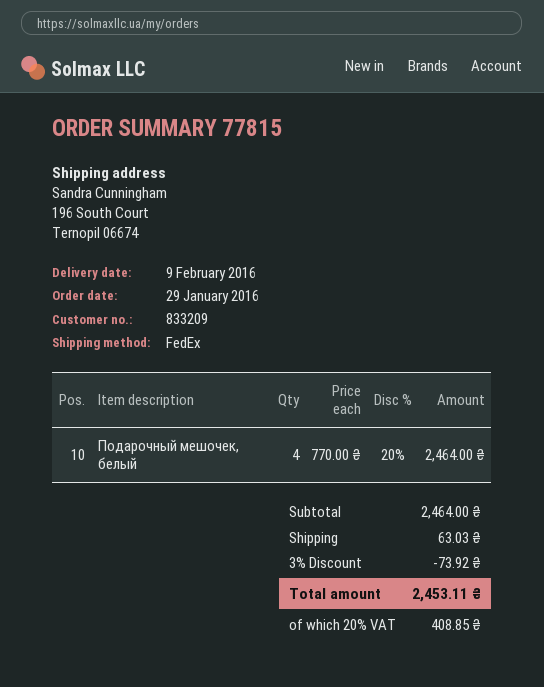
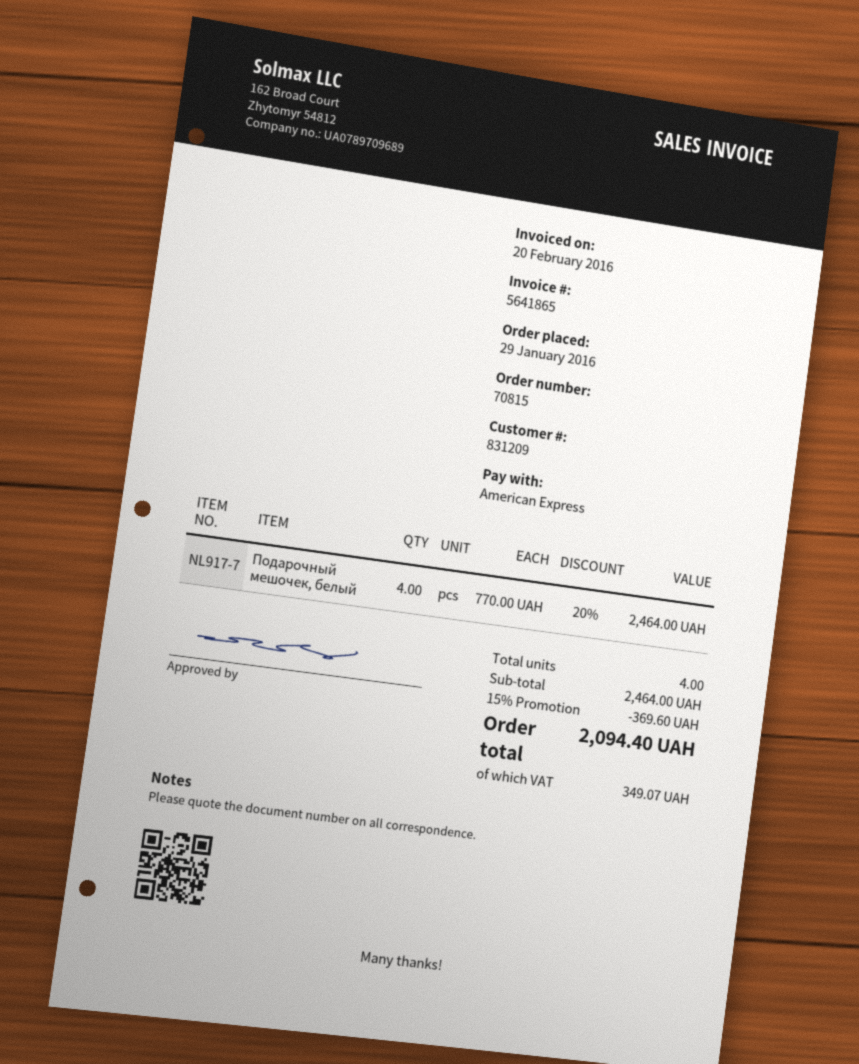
order number: 77815 -> 70815
customer number: 833209 -> 831209
discount: 3% = 73.92 -> 15% = 369.60
shipping: 63.03 -> none
tax: 408.85 -> 349.07
total: 2453.11 -> 2094.40

